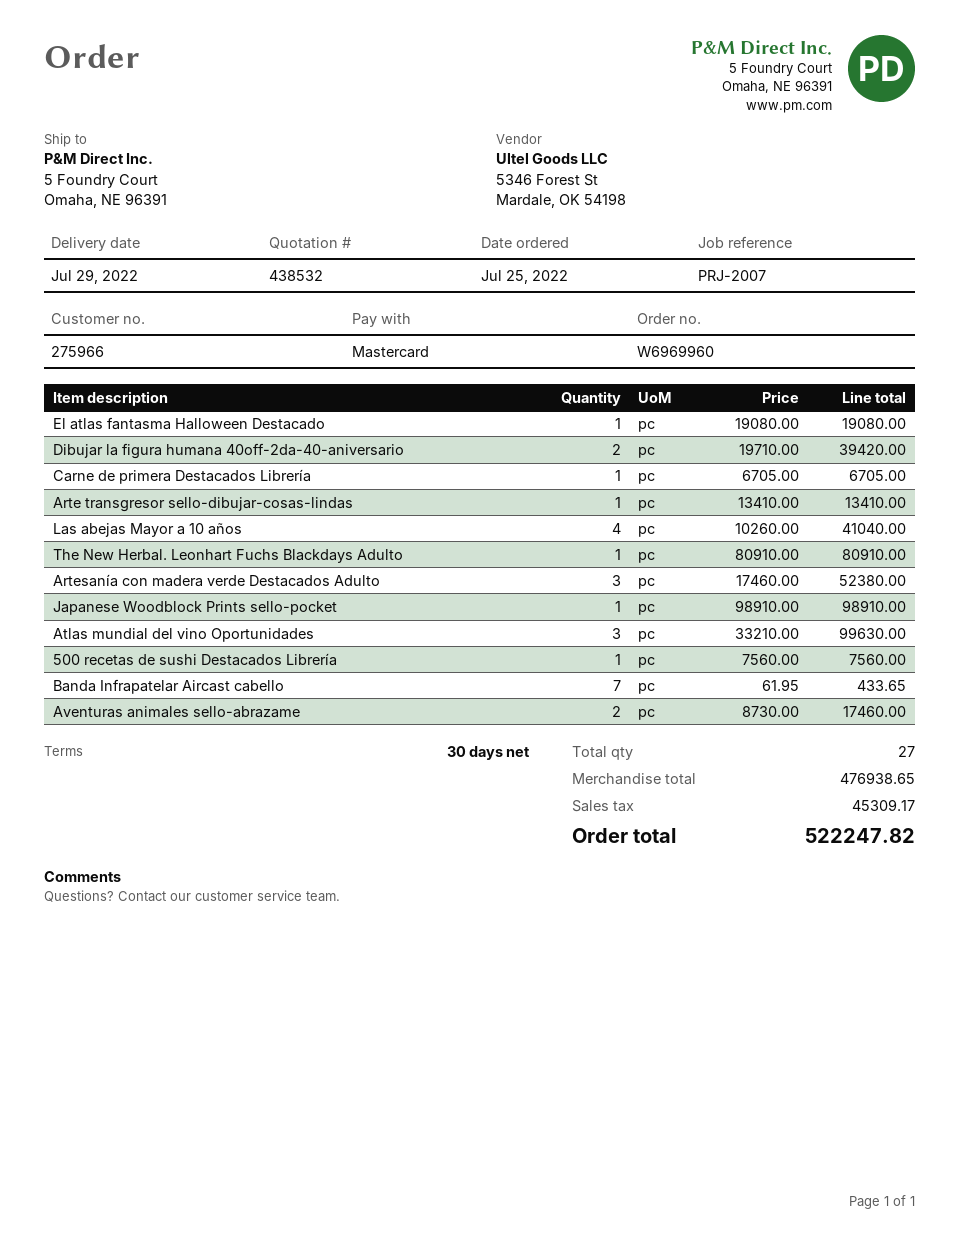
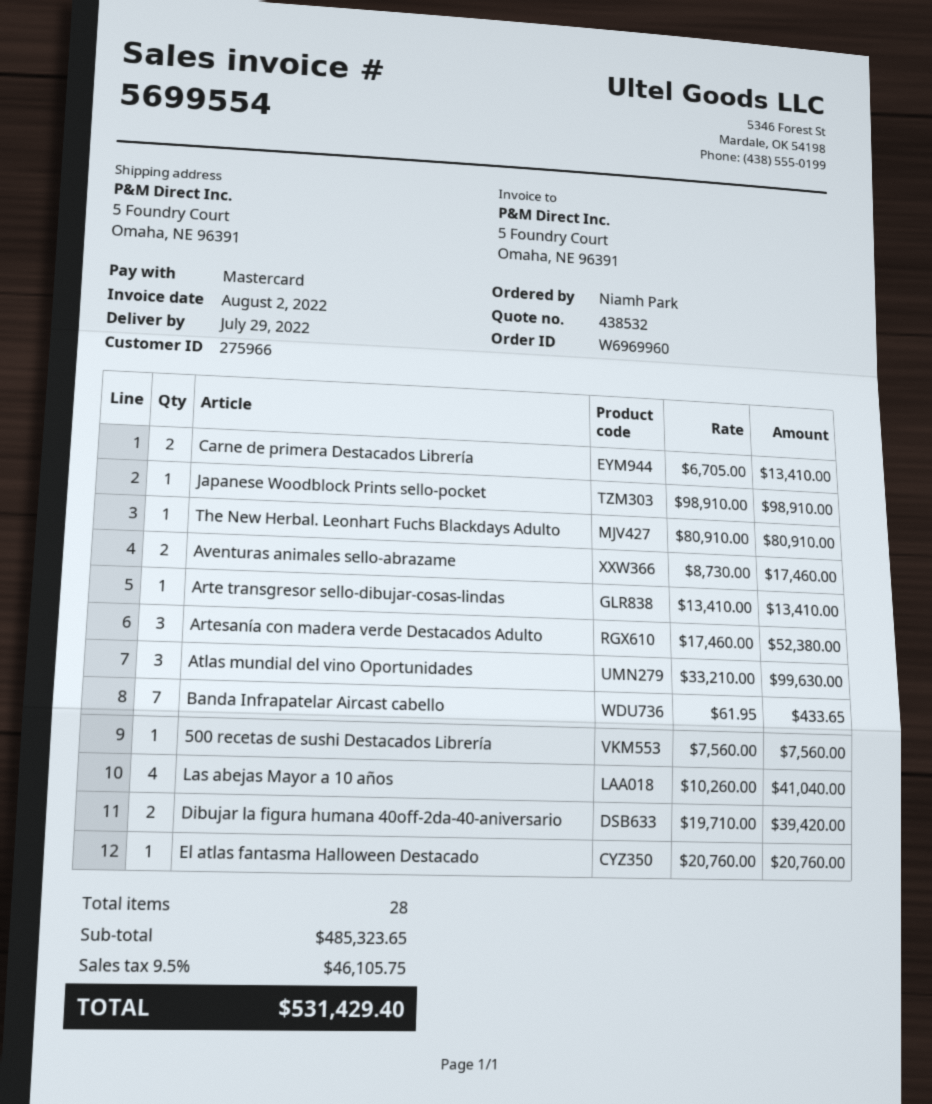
El atlas fantasma Halloween Destacado: 1 x 19080.00 = 19080.00 -> 1 x 20760.00 = 20760.00
Carne de primera Destacados Librería: 1 x 6705.00 = 6705.00 -> 2 x 6705.00 = 13410.00
total quantity: 27 -> 28
subtotal: 476938.65 -> 485323.65
tax: 45309.17 -> 46105.75
total: 522247.82 -> 531429.40

